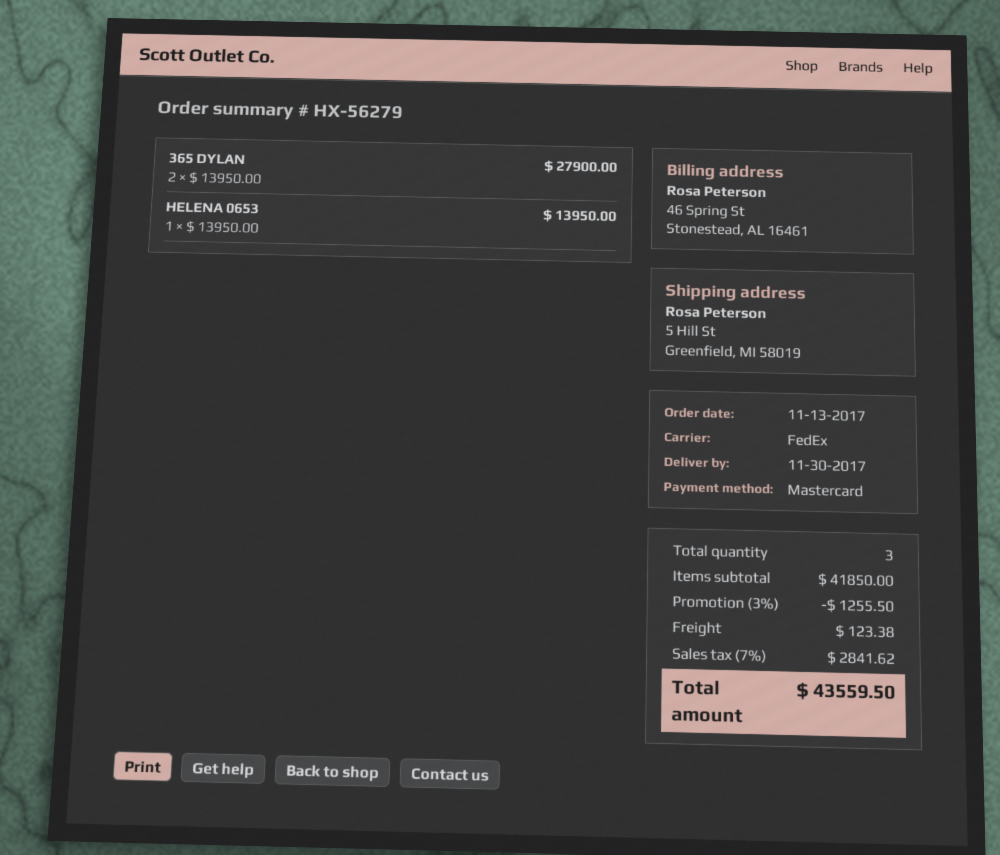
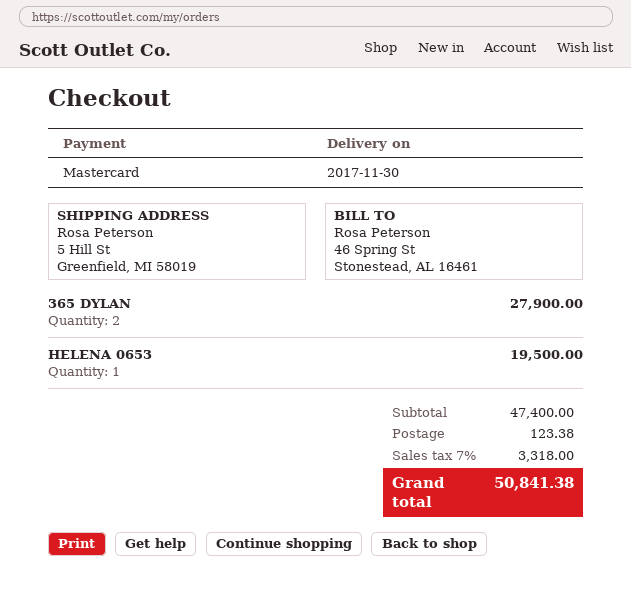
HELENA 0653: 1 for 13950.00 -> 1 for 19500.00
subtotal: 41850.00 -> 47400.00
discount: 3% = 1255.50 -> none
tax: 7% = 2841.62 -> 7% = 3318.00
total: 43559.50 -> 50841.38

